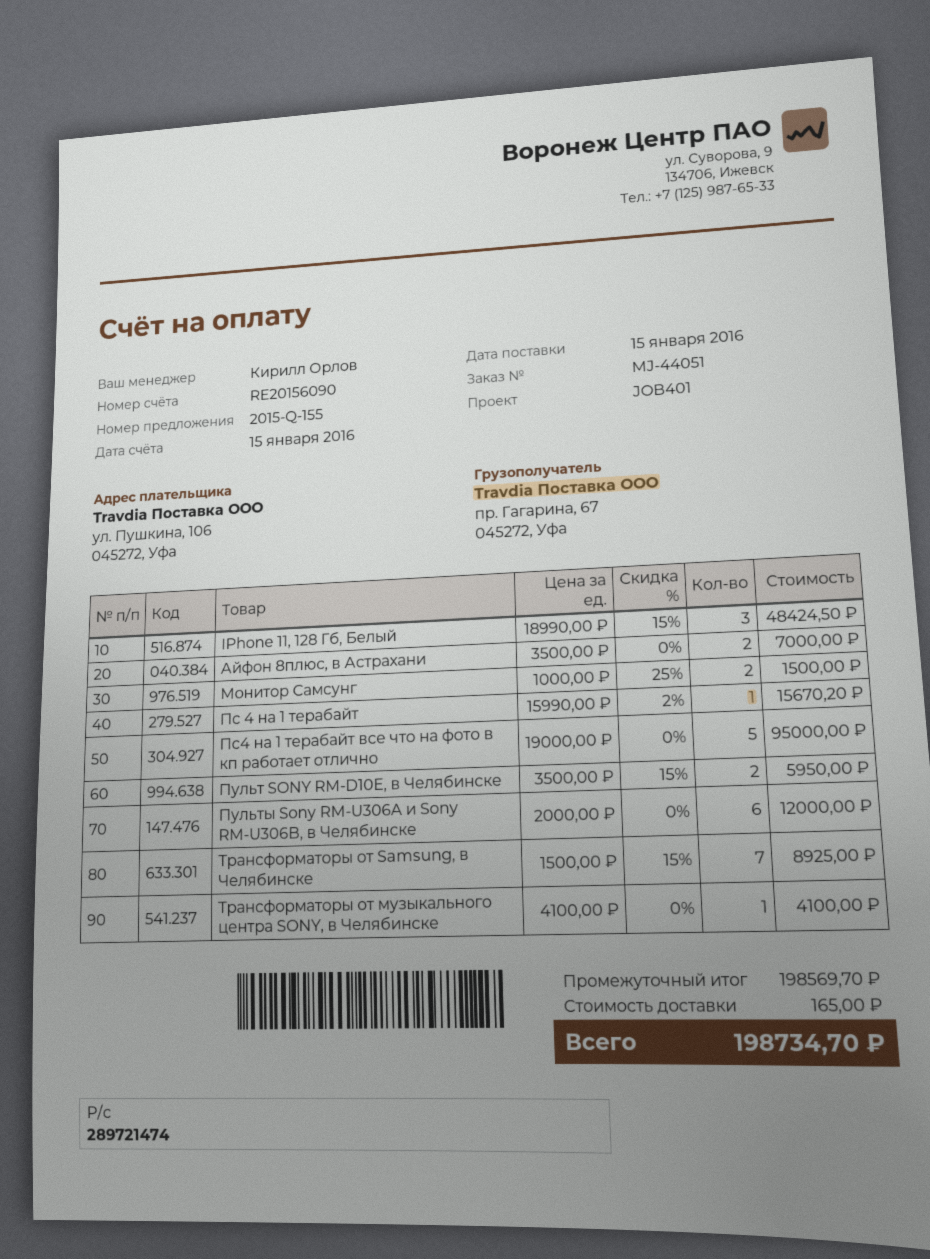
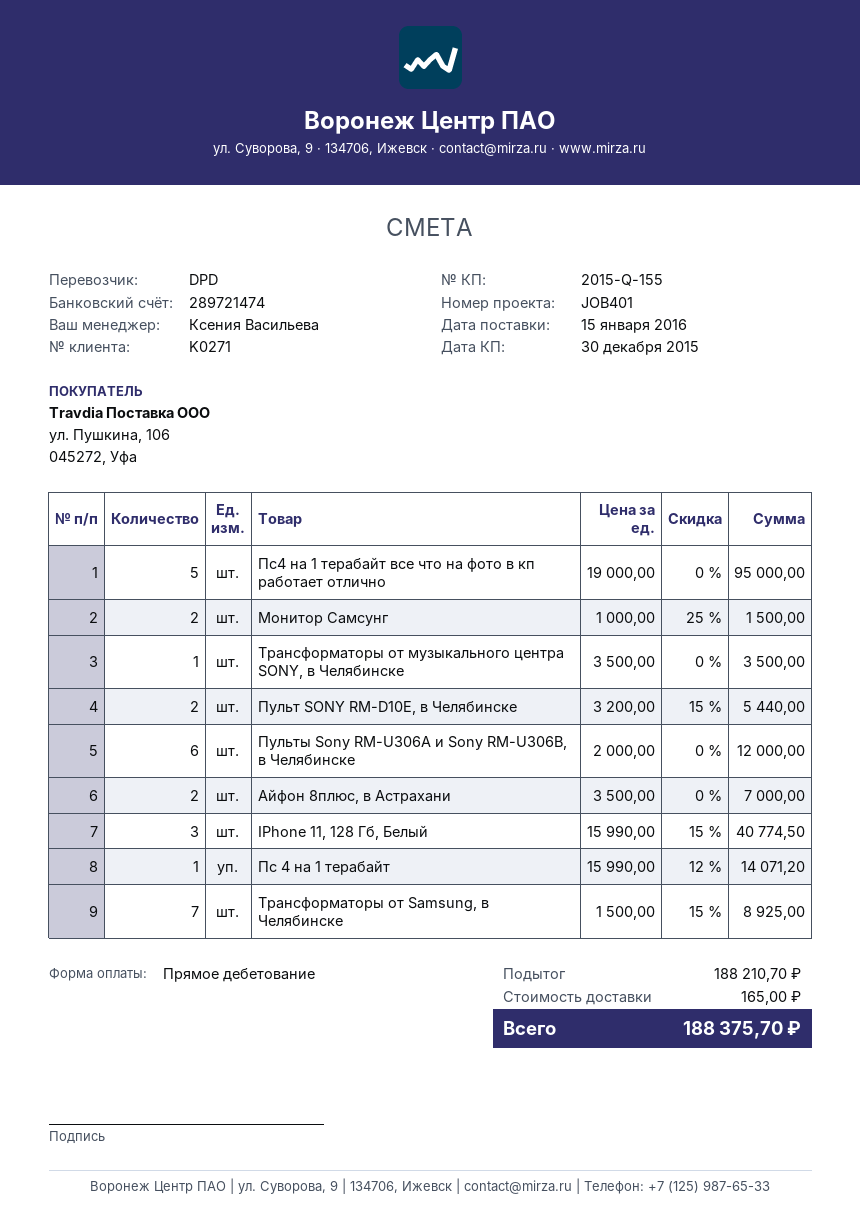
sales rep: Кирилл Орлов -> Ксения Васильева
IPhone 11, 128 Гб, Белый: 3 x 18990.00 - 15% = 48424.50 -> 3 x 15990.00 - 15% = 40774.50
Пс 4 на 1 терабайт: 1 x 15990.00 - 2% = 15670.20 -> 1 x 15990.00 - 12% = 14071.20
Пульт SONY RM-D10E, в Челябинске: 2 x 3500.00 - 15% = 5950.00 -> 2 x 3200.00 - 15% = 5440.00
Трансформаторы от музыкального центра SONY, в Челябинске: 1 x 4100.00 = 4100.00 -> 1 x 3500.00 = 3500.00
subtotal: 198569.70 -> 188210.70
total: 198734.70 -> 188375.70

